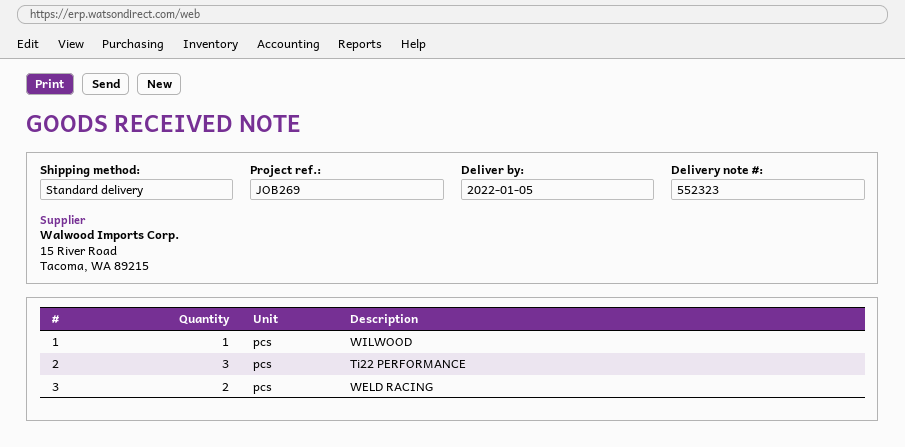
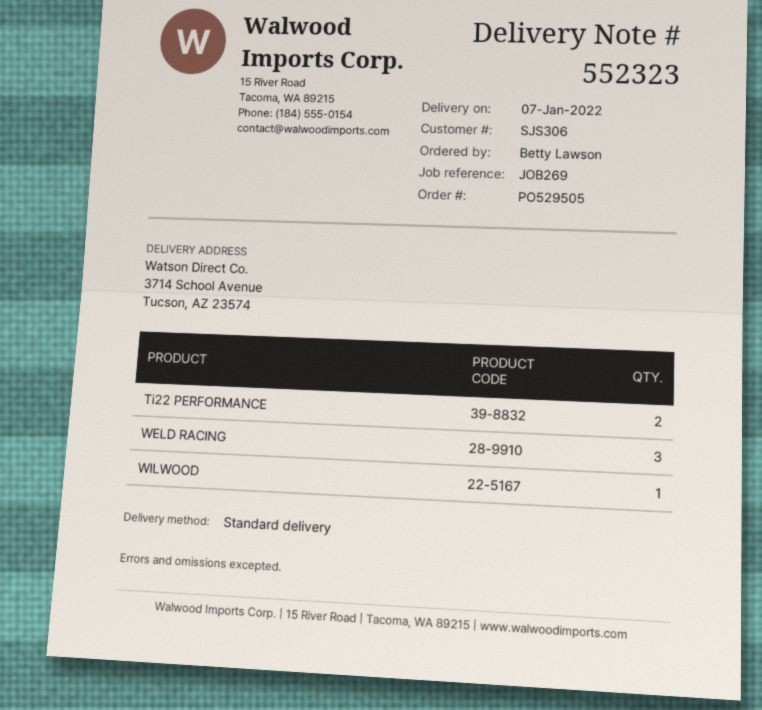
delivery date: 2022-01-05 -> 2022-01-07
Ti22 PERFORMANCE: 3 -> 2
WELD RACING: 2 -> 3

